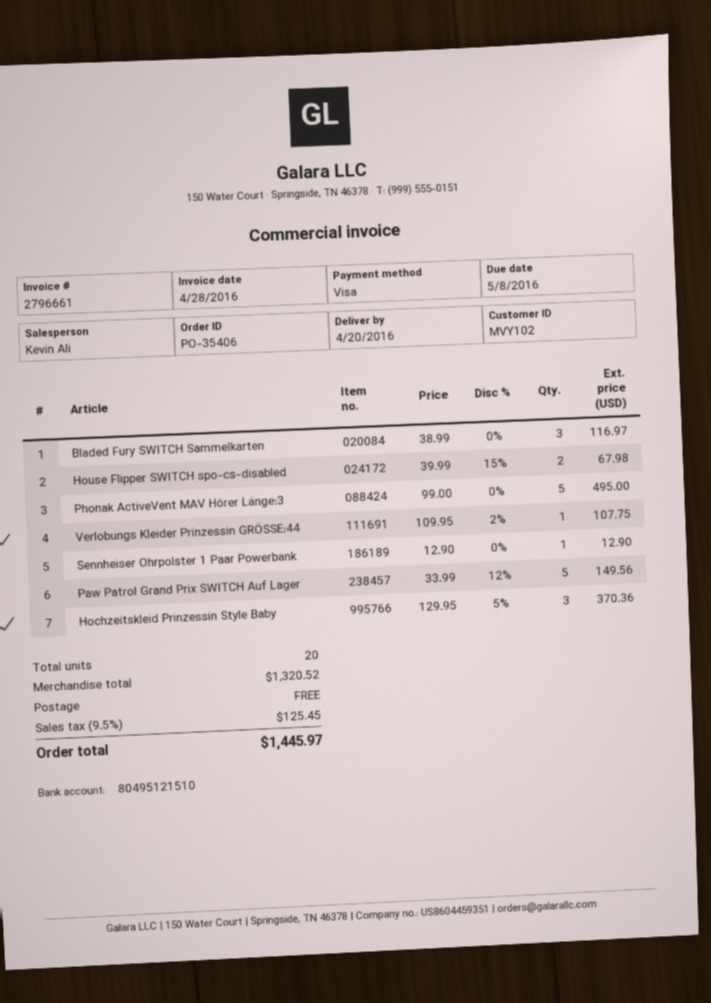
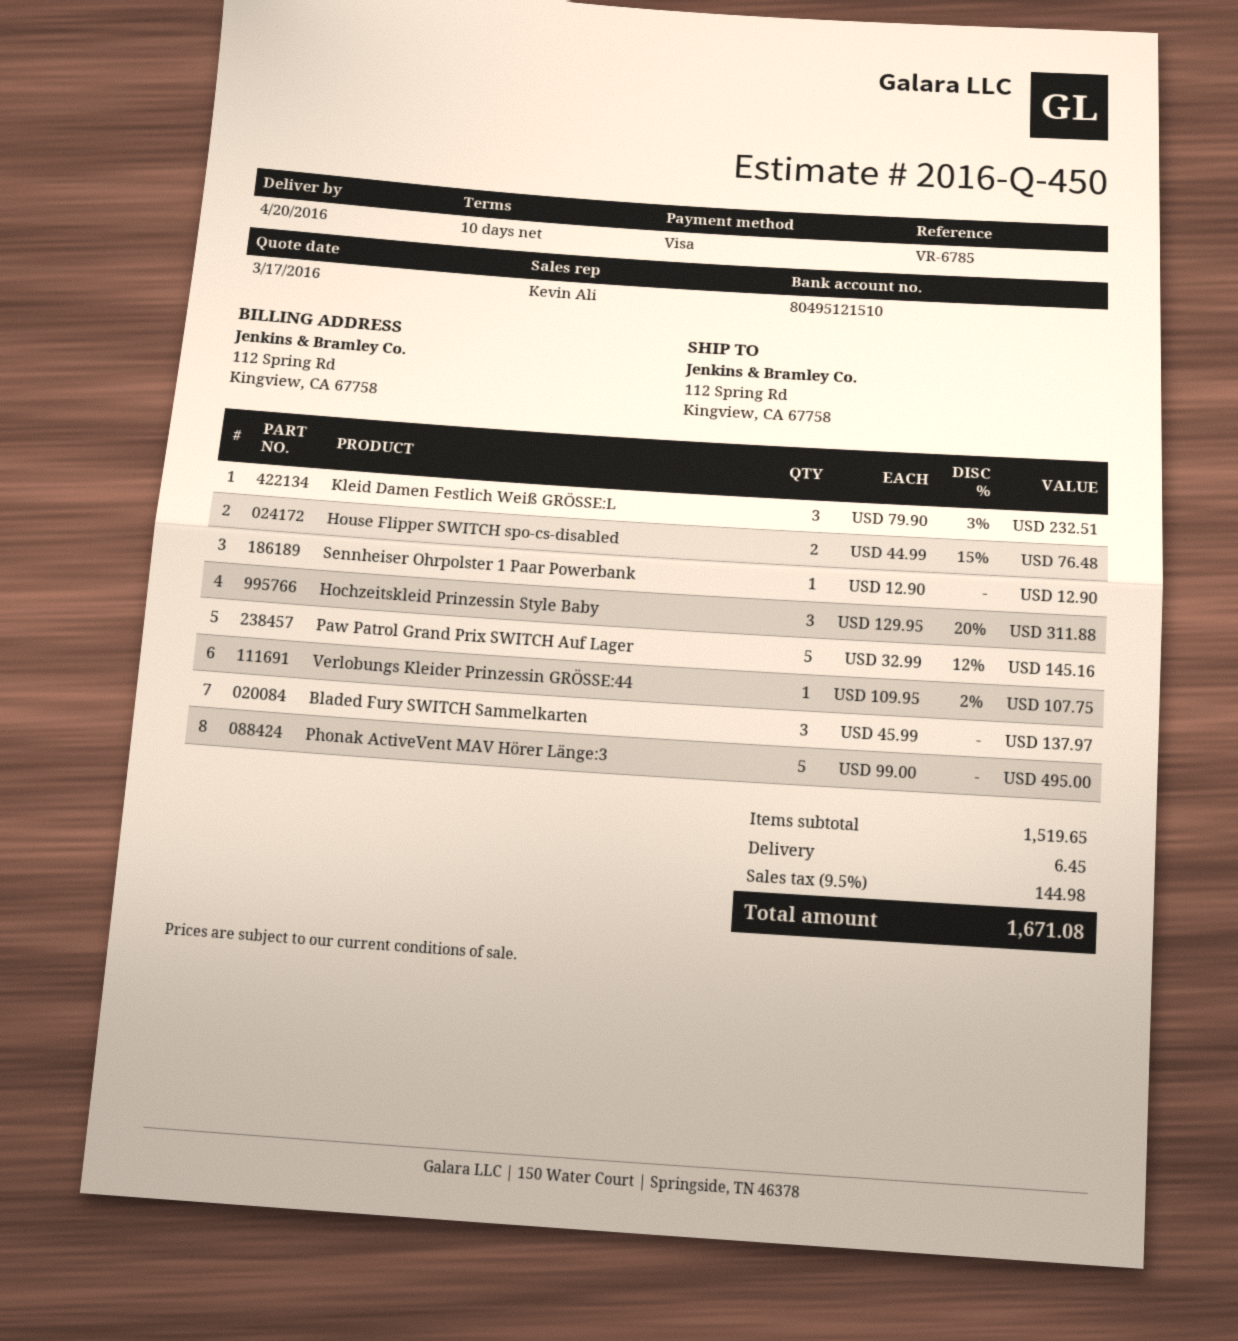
Bladed Fury SWITCH Sammelkarten: 3 x 38.99 = 116.97 -> 3 x 45.99 = 137.97
House Flipper SWITCH spo-cs-disabled: 2 x 39.99 - 15% = 67.98 -> 2 x 44.99 - 15% = 76.48
Paw Patrol Grand Prix SWITCH Auf Lager: 5 x 33.99 - 12% = 149.56 -> 5 x 32.99 - 12% = 145.16
Hochzeitskleid Prinzessin Style Baby: 3 x 129.95 - 5% = 370.36 -> 3 x 129.95 - 20% = 311.88
Kleid Damen Festlich Weiß GRÖSSE:L: none -> 3 x 79.90 - 3% = 232.51
subtotal: 1320.52 -> 1519.65
shipping: 0.00 -> 6.45
tax: 9.5% = 125.45 -> 9.5% = 144.98
total: 1445.97 -> 1671.08

